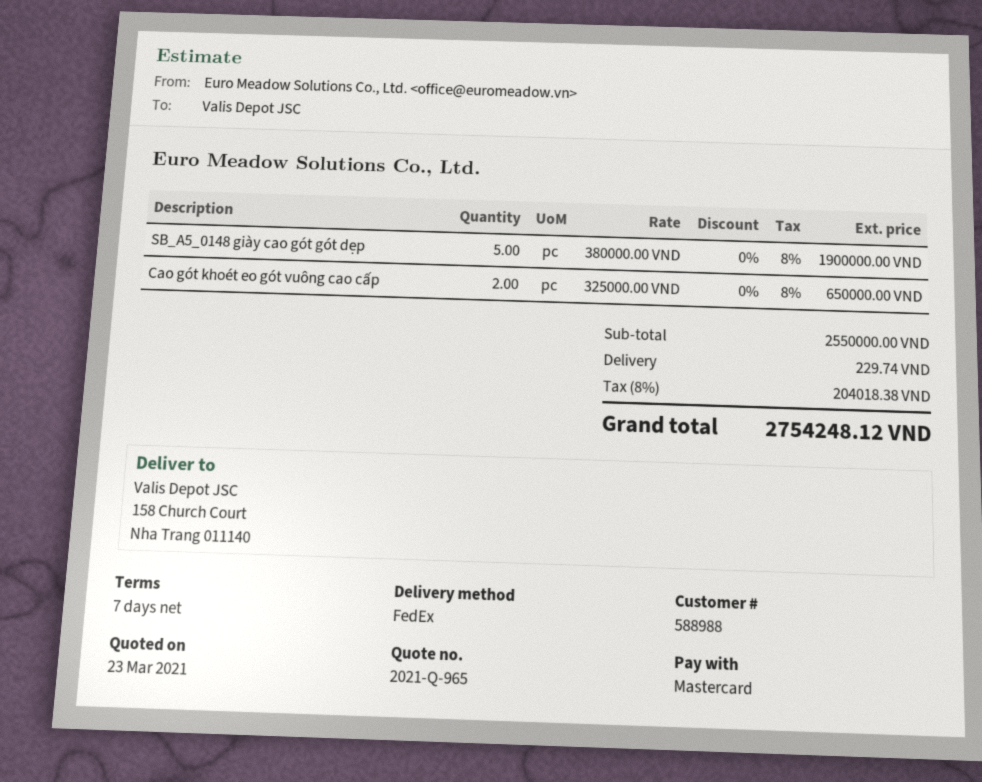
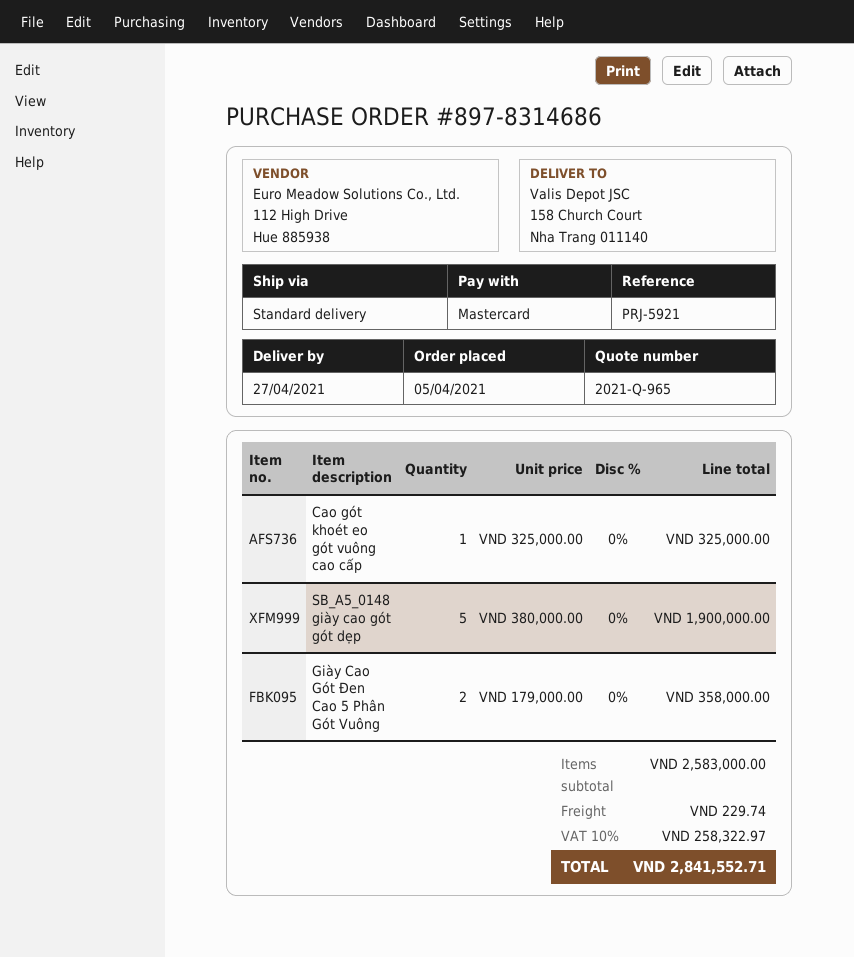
shipping method: FedEx -> standard
Cao gót khoét eo gót vuông cao cấp: 2 x 325000.00 = 650000.00 -> 1 x 325000.00 = 325000.00
Giày Cao Gót Đen Cao 5 Phân Gót Vuông: none -> 2 x 179000.00 = 358000.00
subtotal: 2550000.00 -> 2583000.00
tax: 8% = 204018.38 -> 10% = 258322.97
total: 2754248.12 -> 2841552.71

